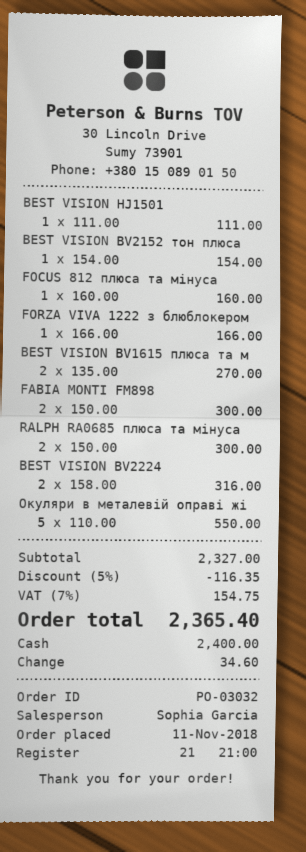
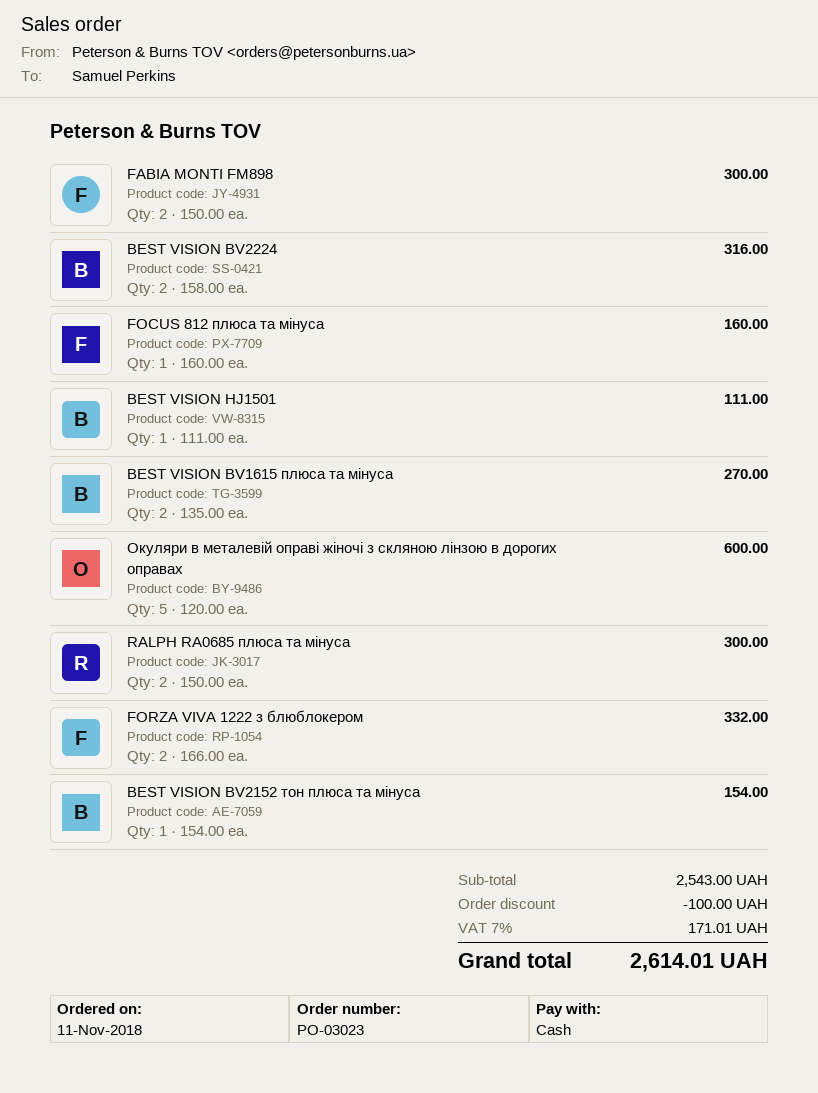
order number: PO-03032 -> PO-03023
FORZA VIVA 1222 з блюблокером: 1 x 166.00 = 166.00 -> 2 x 166.00 = 332.00
Окуляри в металевій оправі жі: 5 x 110.00 = 550.00 -> 5 x 120.00 = 600.00
subtotal: 2327.00 -> 2543.00
discount: 116.35 -> 100.00
tax: 7% = 154.75 -> 7% = 171.01
total: 2365.40 -> 2614.01

